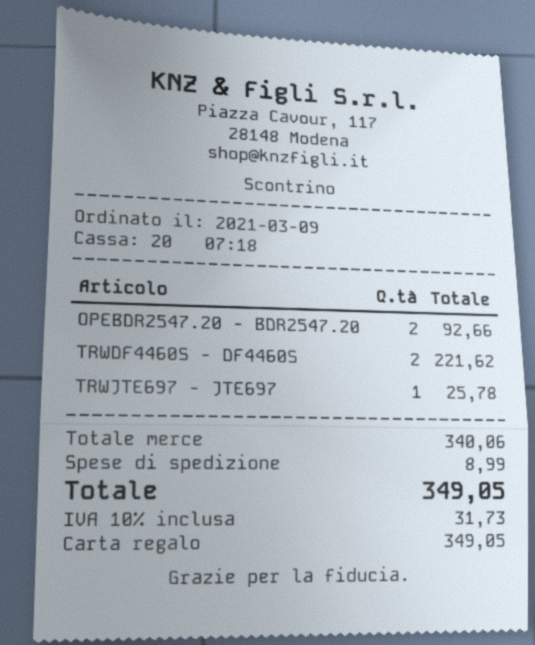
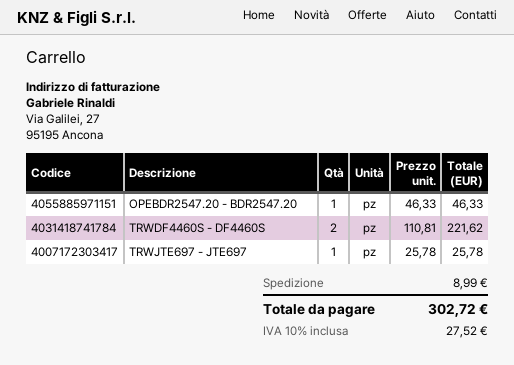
OPEBDR2547.20 - BDR2547.20: 2 for 92.66 -> 1 for 46.33
tax: 10% = 31.73 -> 10% = 27.52
total: 349.05 -> 302.72

